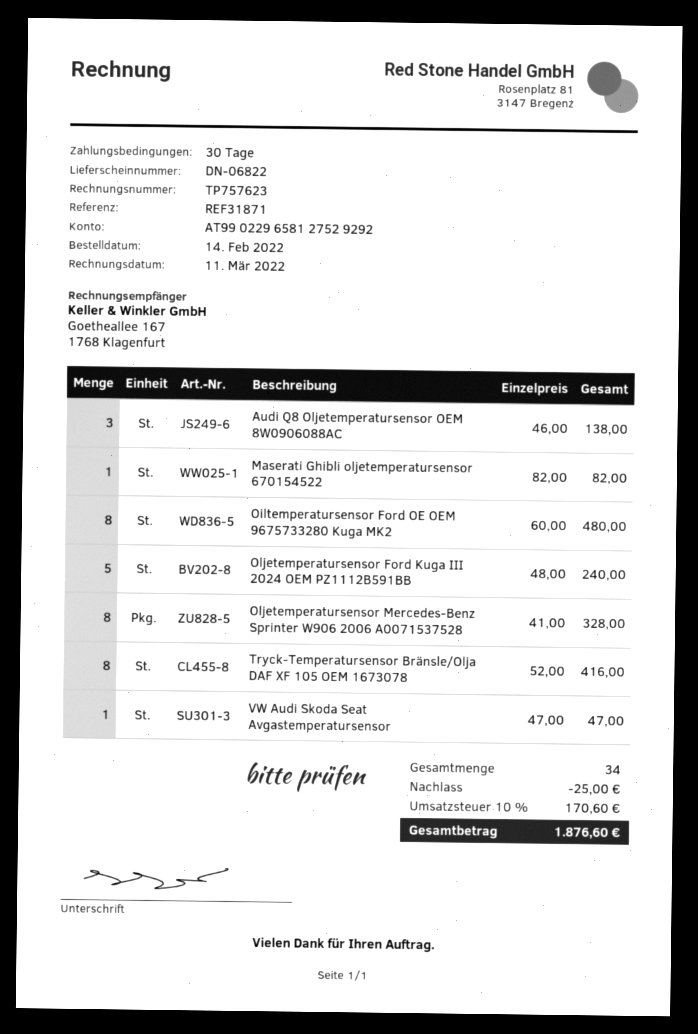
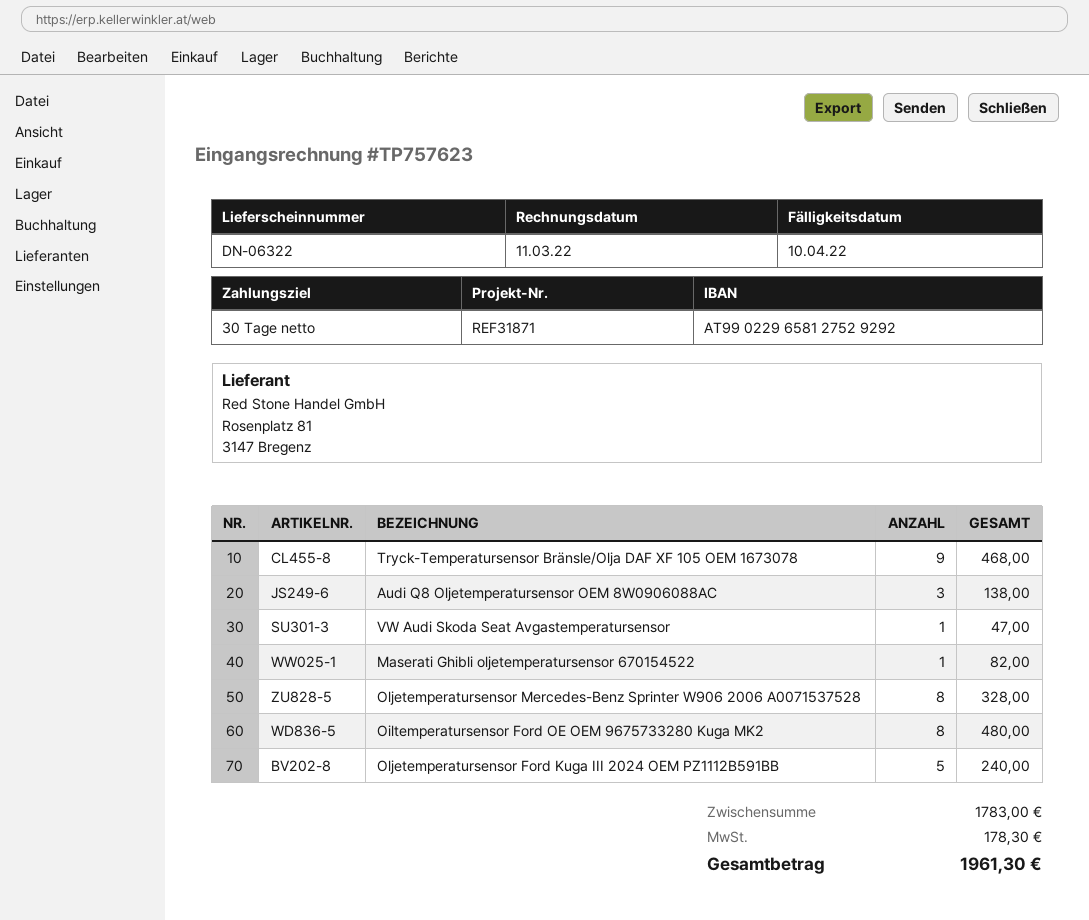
delivery note number: DN-06822 -> DN-06322
Tryck-Temperatursensor Bränsle/Olja DAF XF 105 OEM 1673078: 8 for 416.00 -> 9 for 468.00
discount: 25.00 -> none
tax: 170.60 -> 178.30
total: 1876.60 -> 1961.30

